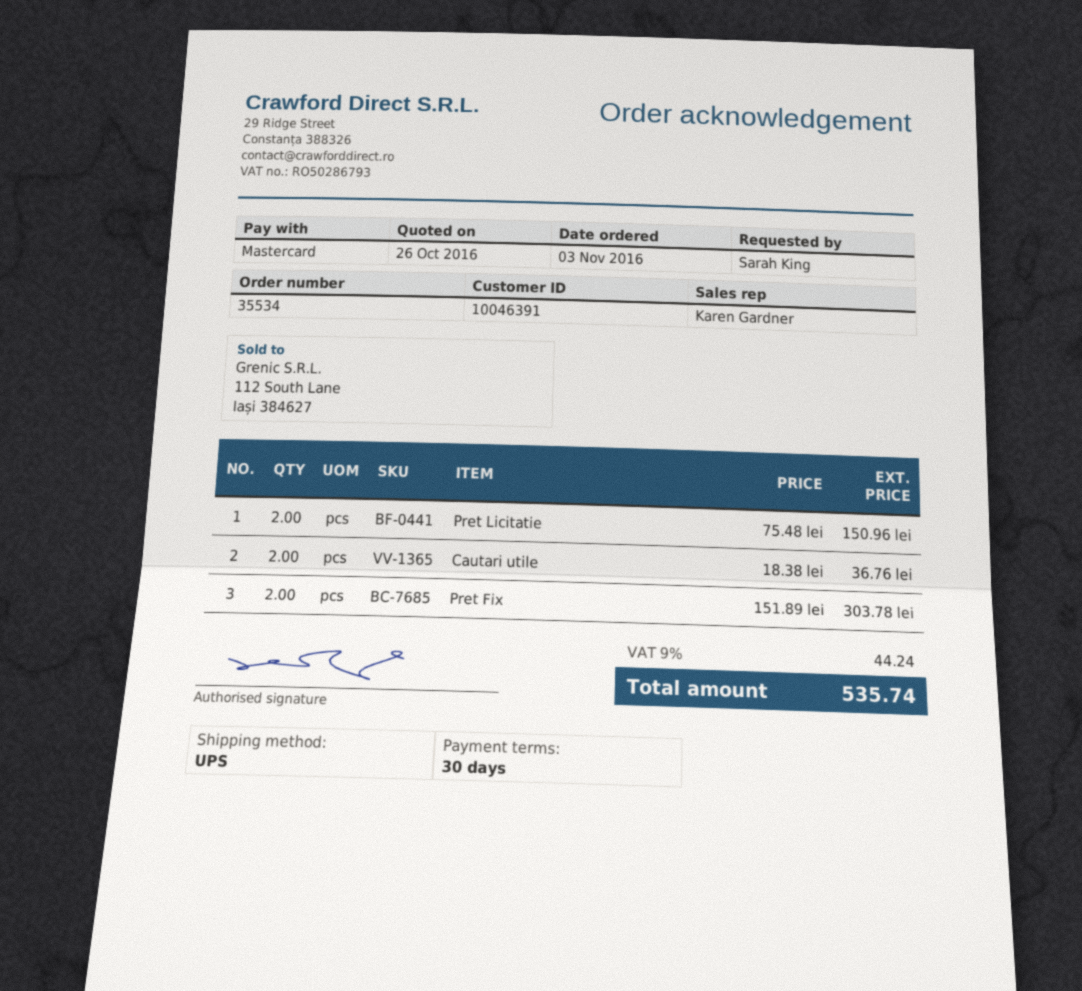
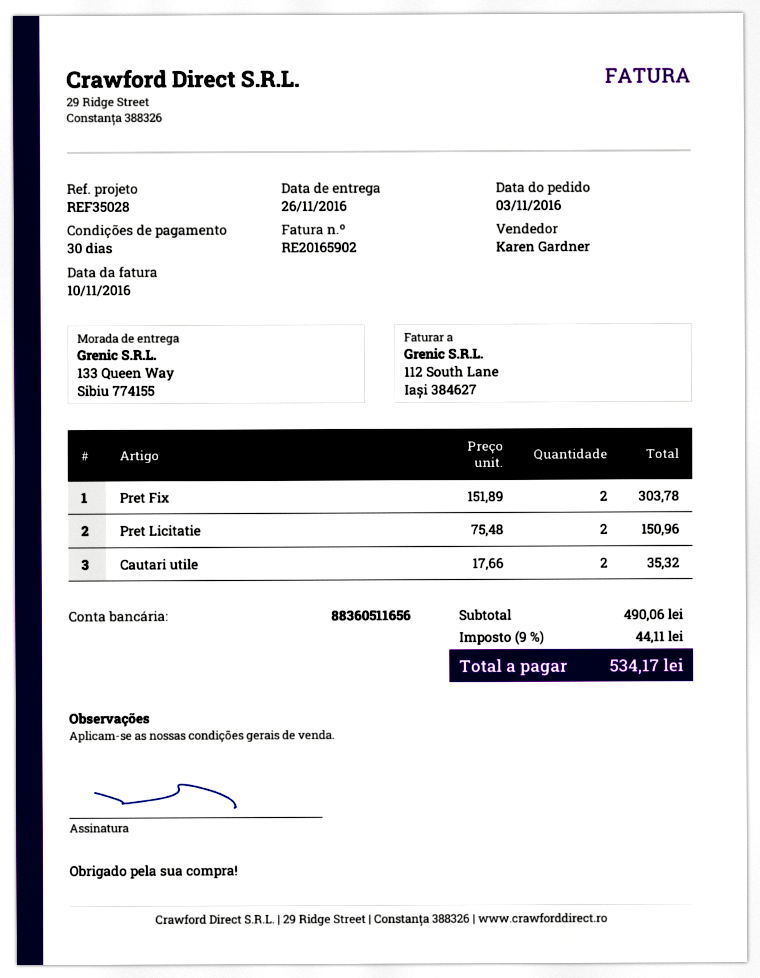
Cautari utile: 2 x 18.38 = 36.76 -> 2 x 17.66 = 35.32
tax: 9% = 44.24 -> 9% = 44.11
total: 535.74 -> 534.17

